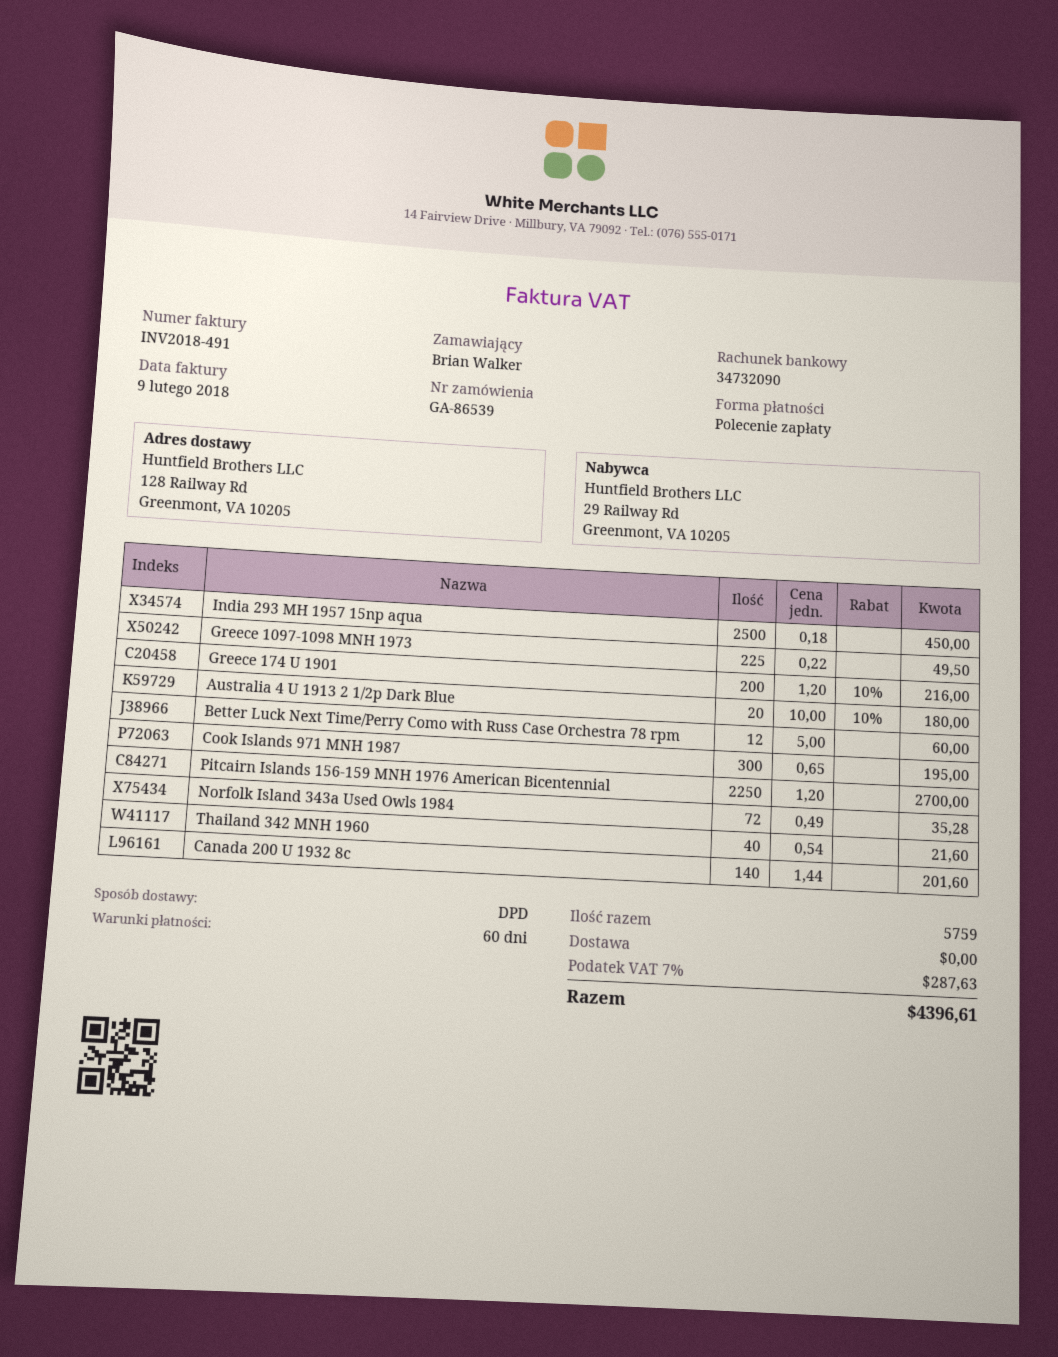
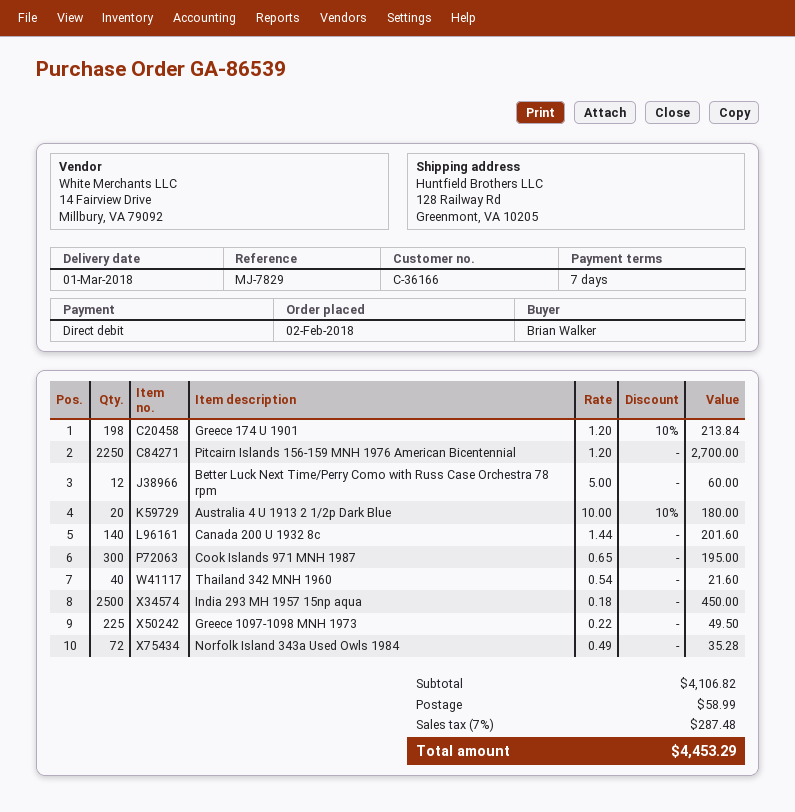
payment terms: 60 days -> 7 days
Greece 174 U 1901: 200 x 1.20 - 10% = 216.00 -> 198 x 1.20 - 10% = 213.84
shipping: 0.00 -> 58.99
tax: 7% = 287.63 -> 7% = 287.48
total: 4396.61 -> 4453.29

